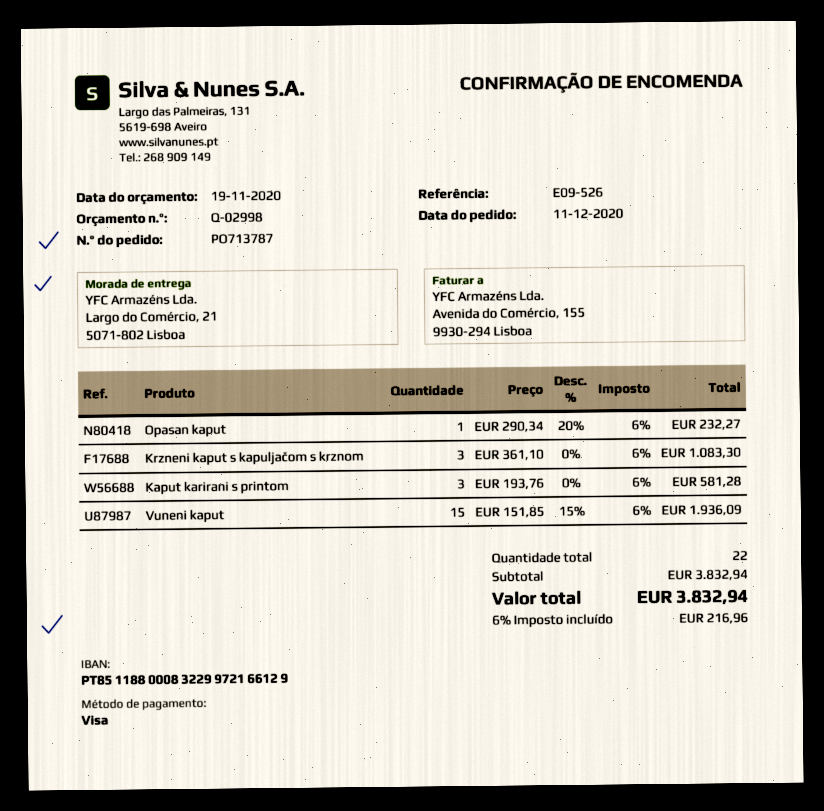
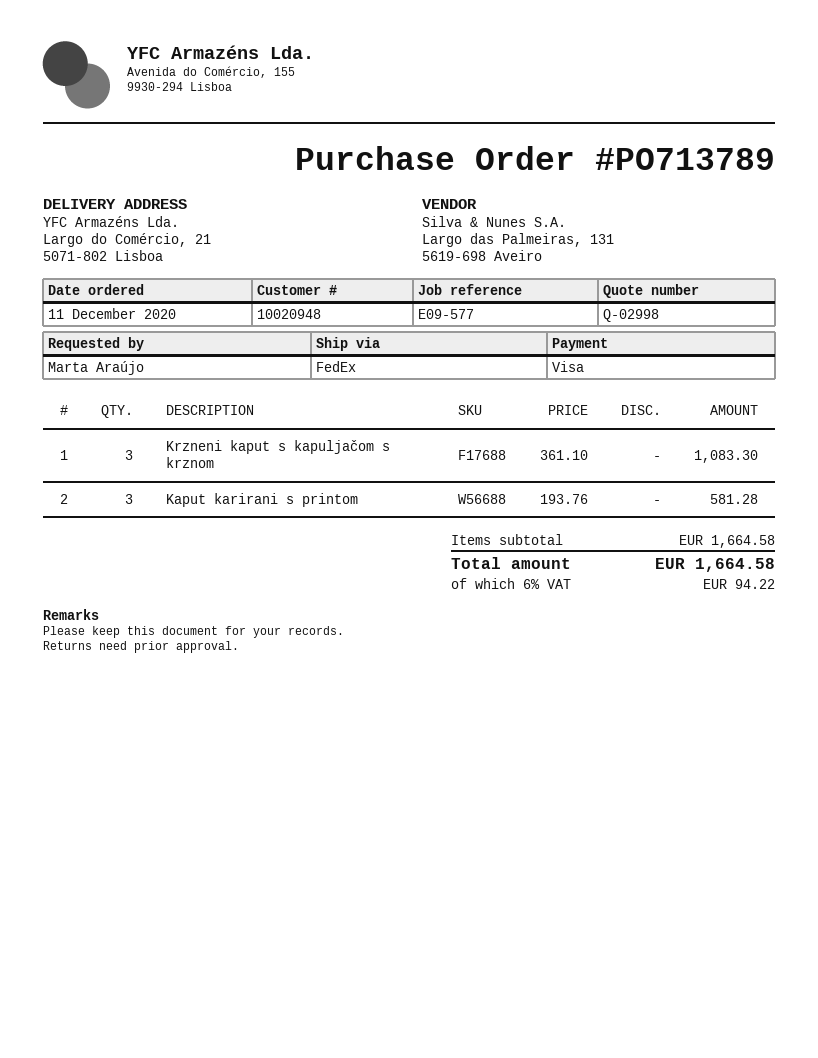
order number: PO713787 -> PO713789
reference: E09-526 -> E09-577
Opasan kaput: 1 x 290.34 - 20% = 232.27 -> none
Vuneni kaput: 15 x 151.85 - 15% = 1936.09 -> none
subtotal: 3832.94 -> 1664.58
tax: 6% = 216.96 -> 6% = 94.22
total: 3832.94 -> 1664.58

